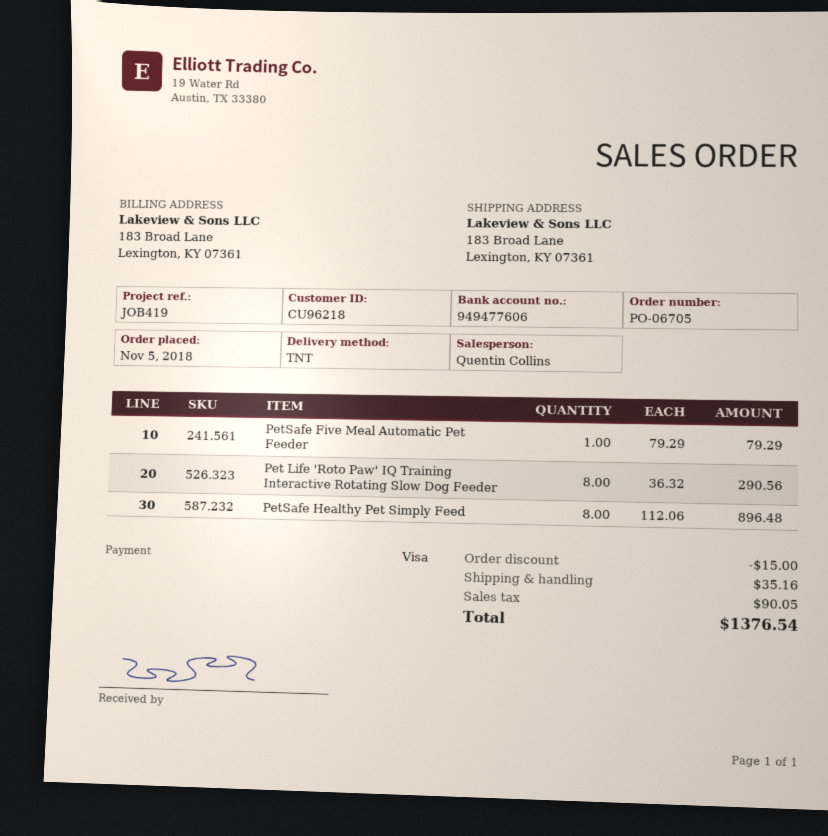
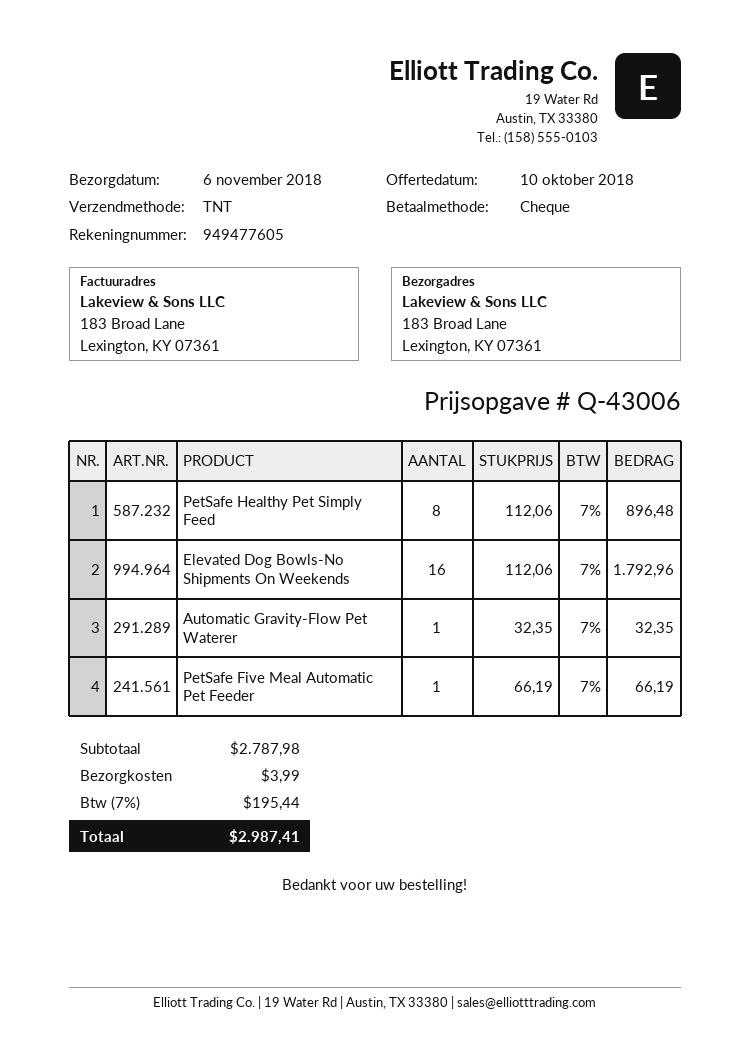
payment method: Visa -> cheque
bank account: 949477606 -> 949477605
PetSafe Five Meal Automatic Pet Feeder: 1 x 79.29 = 79.29 -> 1 x 66.19 = 66.19
Pet Life 'Roto Paw' IQ Training Interactive Rotating Slow Dog Feeder: 8 x 36.32 = 290.56 -> none
Elevated Dog Bowls-No Shipments On Weekends: none -> 16 x 112.06 = 1792.96
Automatic Gravity-Flow Pet Waterer: none -> 1 x 32.35 = 32.35
discount: 15.00 -> none
shipping: 35.16 -> 3.99
tax: 90.05 -> 195.44
total: 1376.54 -> 2987.41

